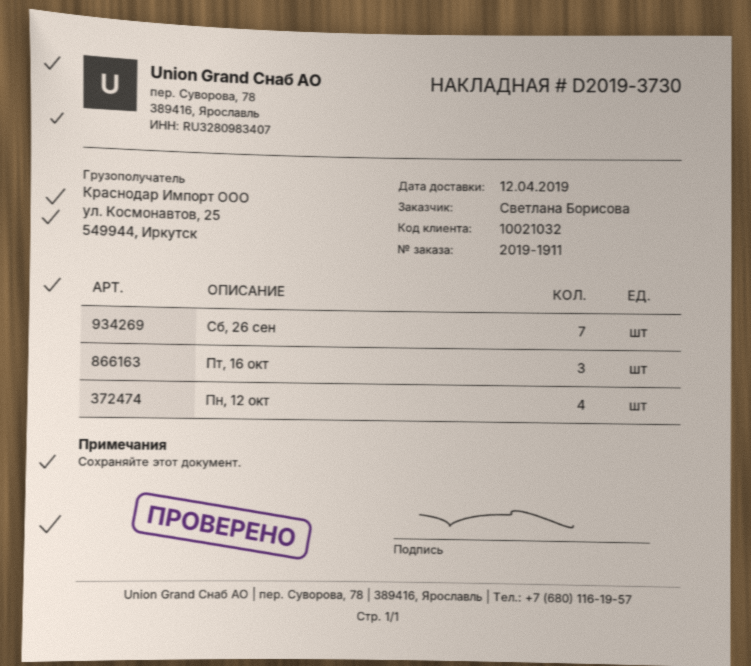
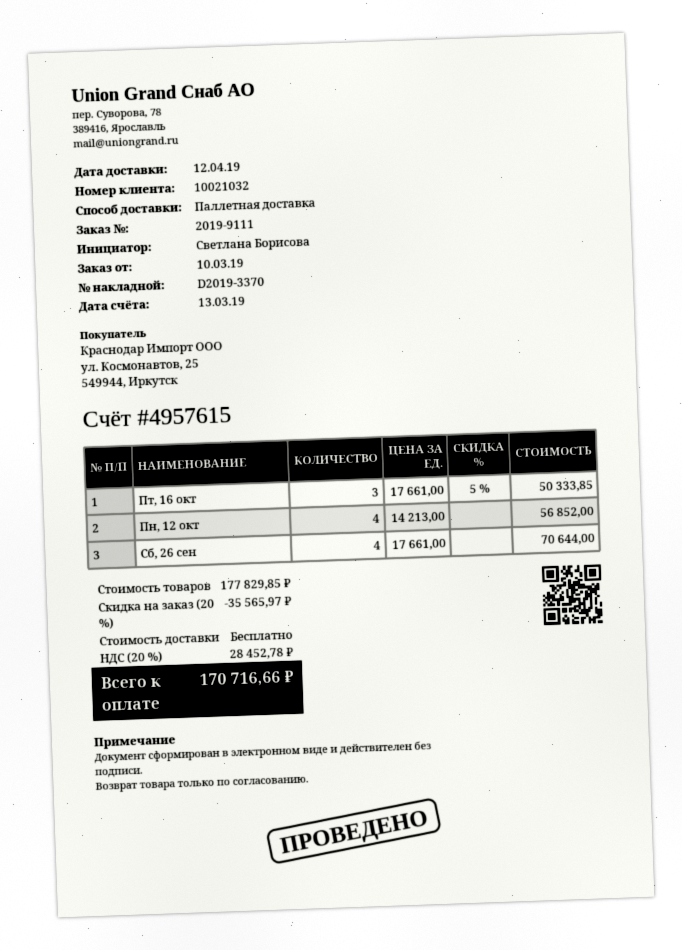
order number: 2019-1911 -> 2019-9111
delivery note number: D2019-3730 -> D2019-3370
Сб, 26 сен: 7 -> 4

